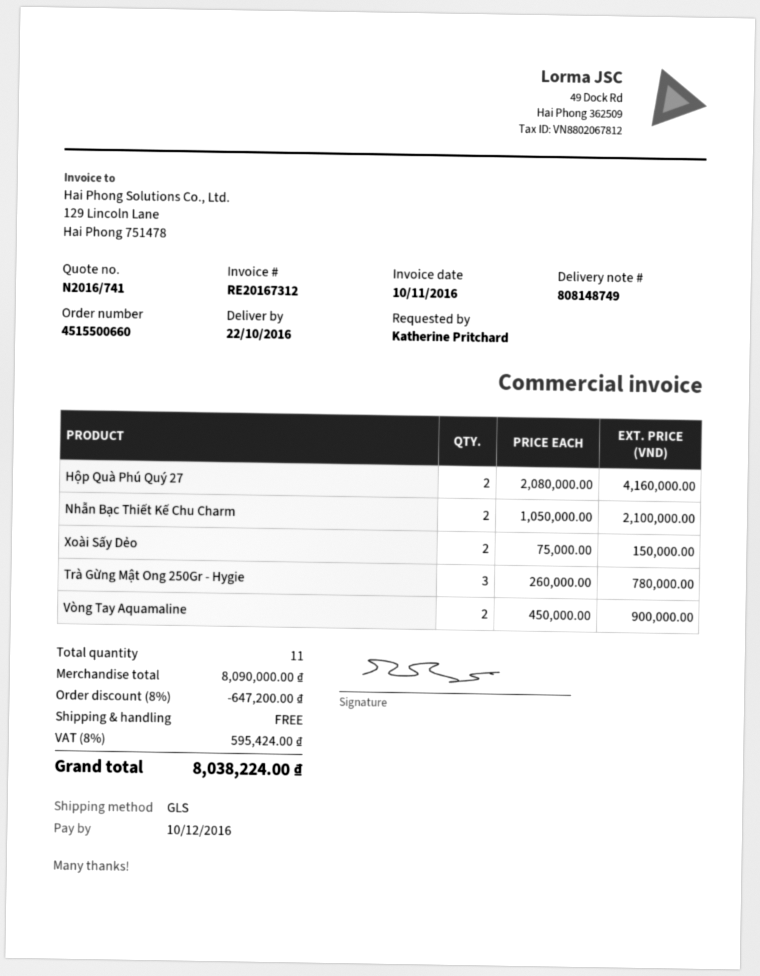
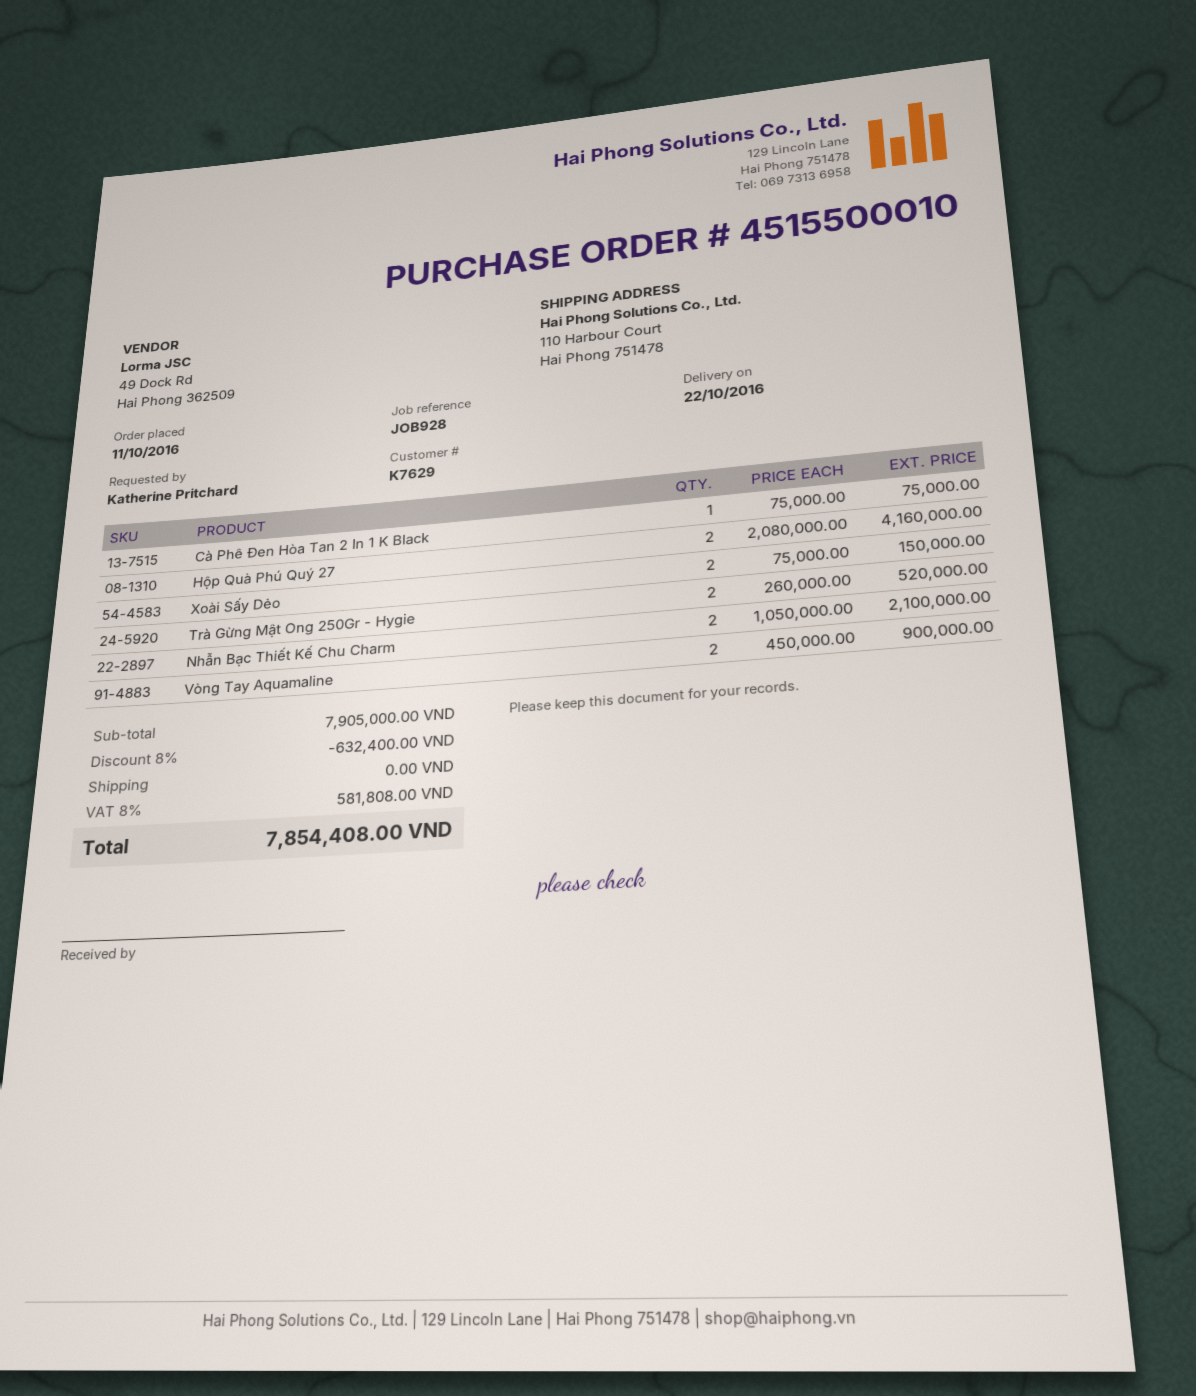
order number: 4515500660 -> 4515500010
Trà Gừng Mật Ong 250Gr - Hygie: 3 x 260000.00 = 780000.00 -> 2 x 260000.00 = 520000.00
Cà Phê Đen Hòa Tan 2 In 1 K Black: none -> 1 x 75000.00 = 75000.00
subtotal: 8090000.00 -> 7905000.00
discount: 8% = 647200.00 -> 8% = 632400.00
tax: 8% = 595424.00 -> 8% = 581808.00
total: 8038224.00 -> 7854408.00

